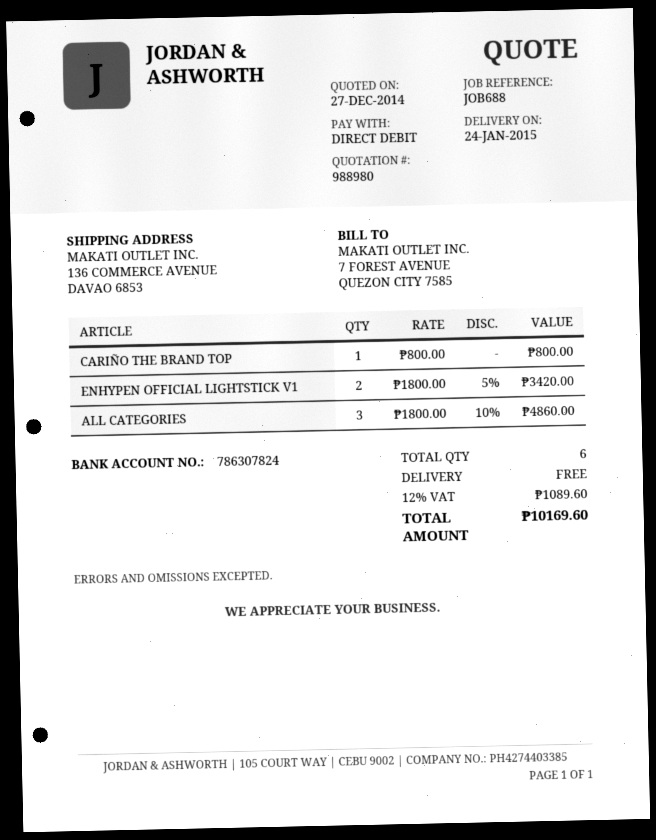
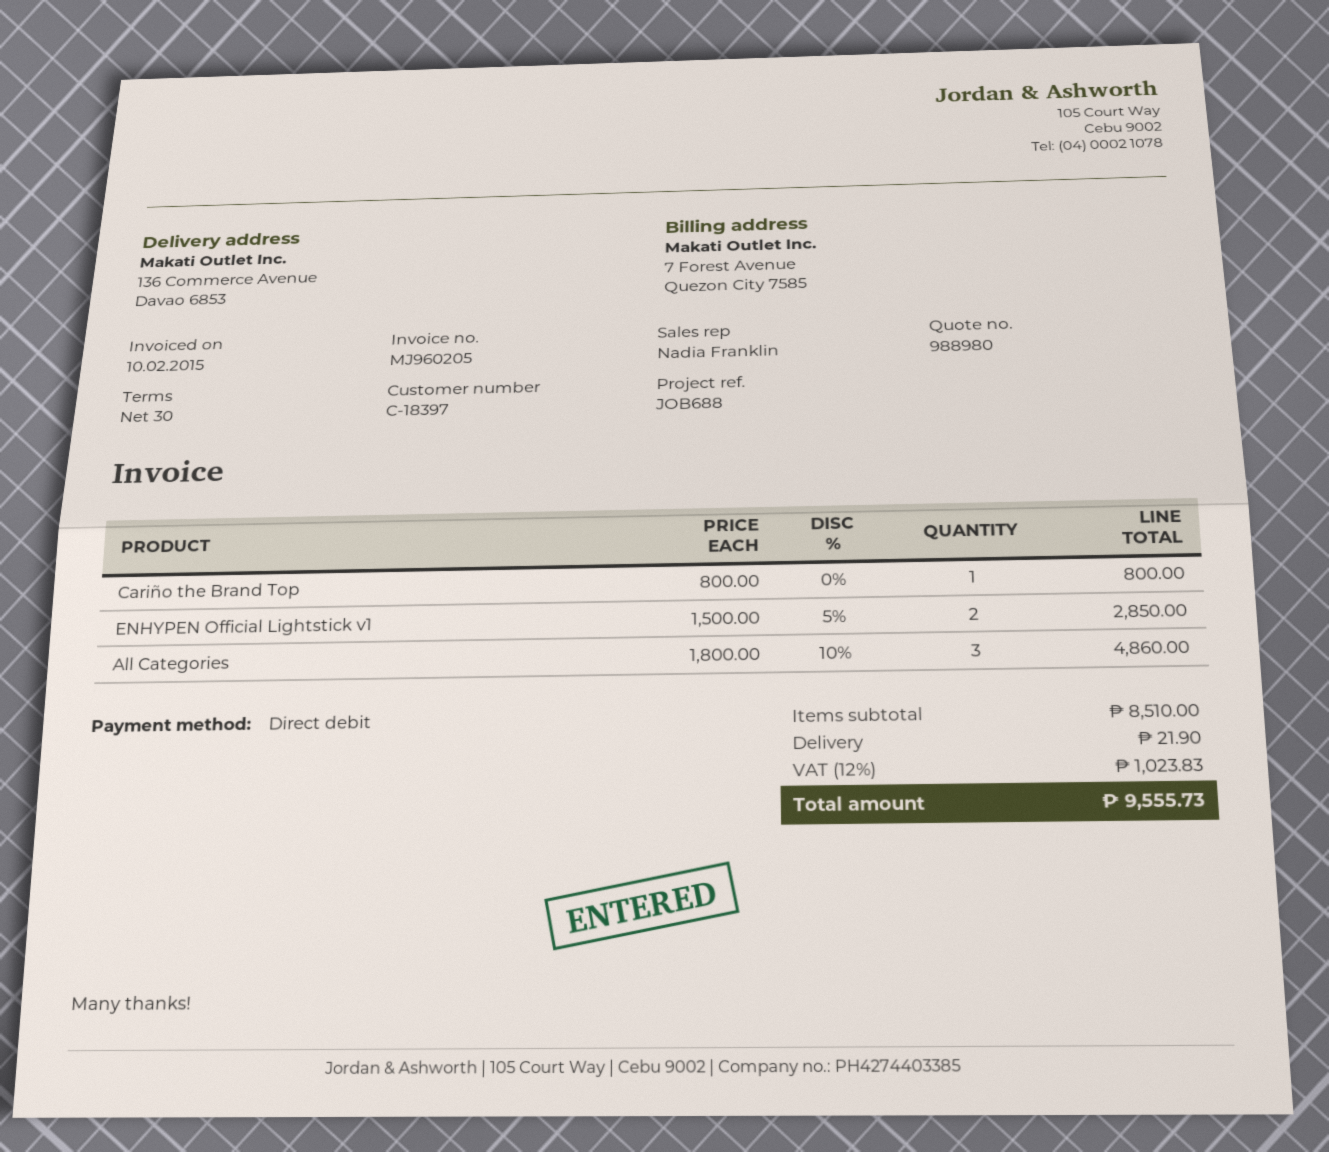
ENHYPEN OFFICIAL LIGHTSTICK V1: 2 x 1800.00 - 5% = 3420.00 -> 2 x 1500.00 - 5% = 2850.00
shipping: 0.00 -> 21.90
tax: 12% = 1089.60 -> 12% = 1023.83
total: 10169.60 -> 9555.73

